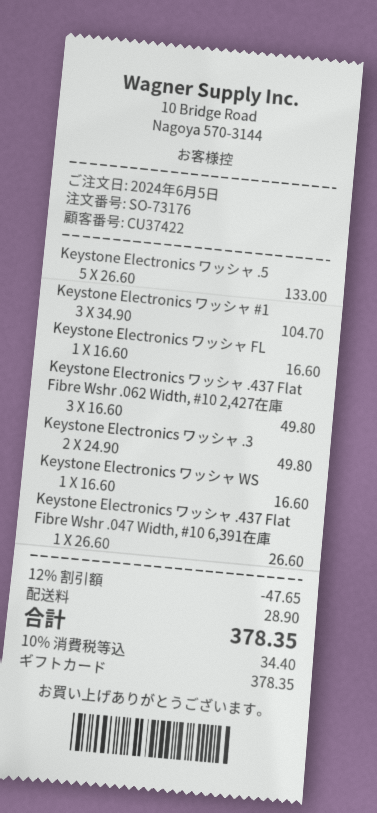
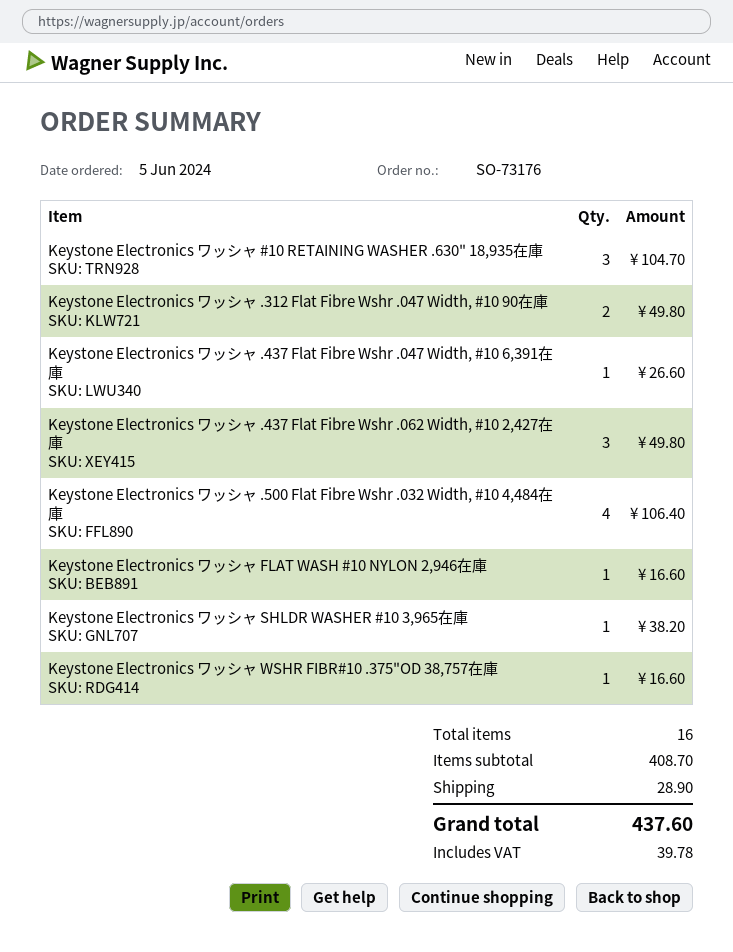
Keystone Electronics ワッシャ .5: 5 for 133.00 -> 4 for 106.40
Keystone Electronics ワッシャ SHLDR WASHER #10 3,965在庫: none -> 1 for 38.20
discount: 12% = 47.65 -> none
tax: 34.40 -> 39.78
total: 378.35 -> 437.60

